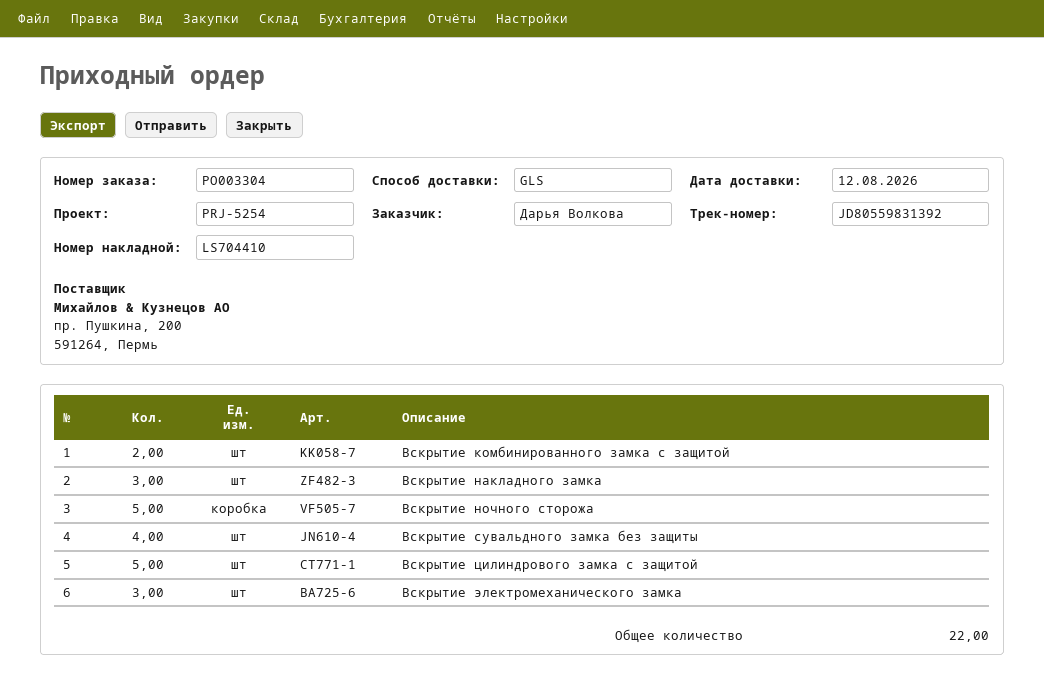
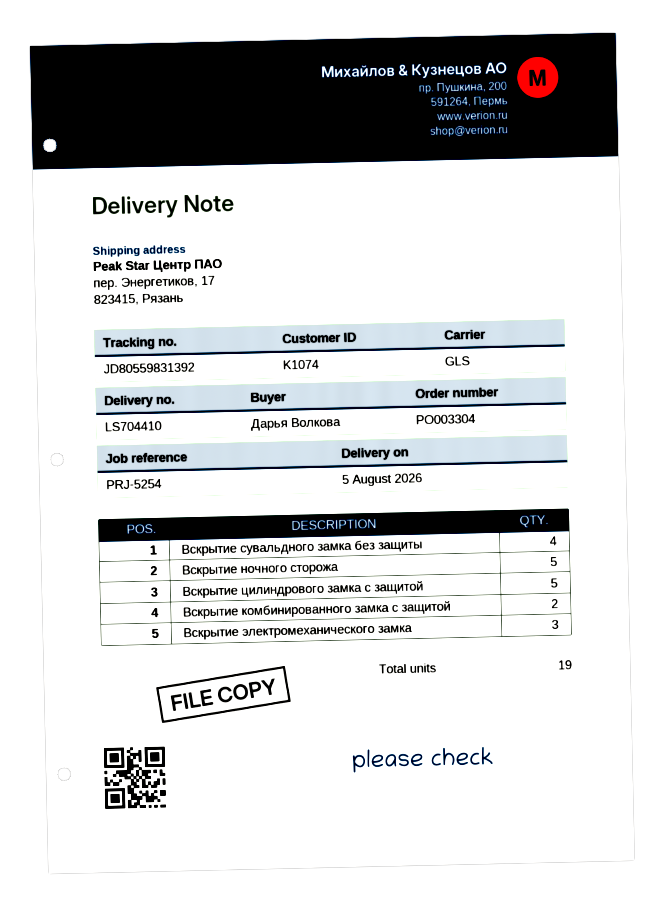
delivery date: 2026-08-12 -> 2026-08-05
Вскрытие накладного замка: 3 -> none
total quantity: 22 -> 19

